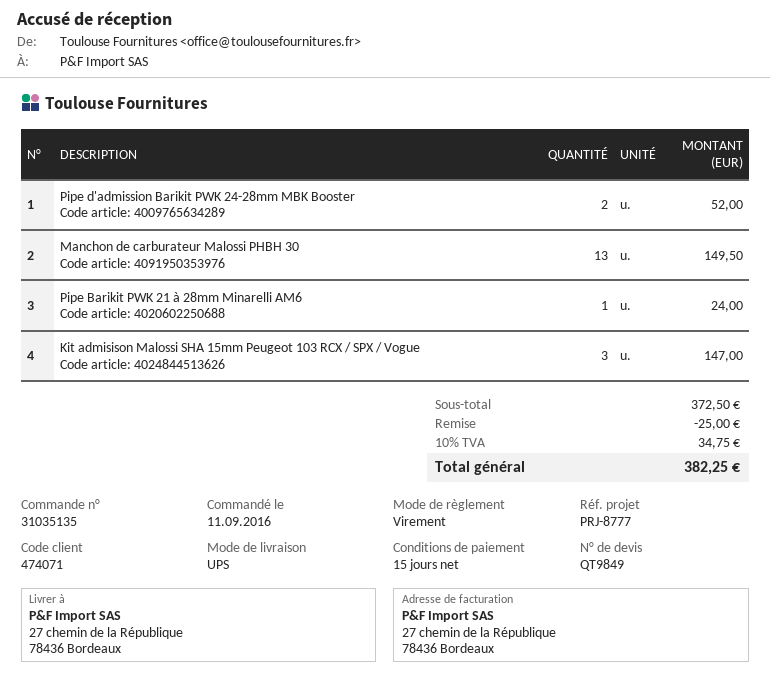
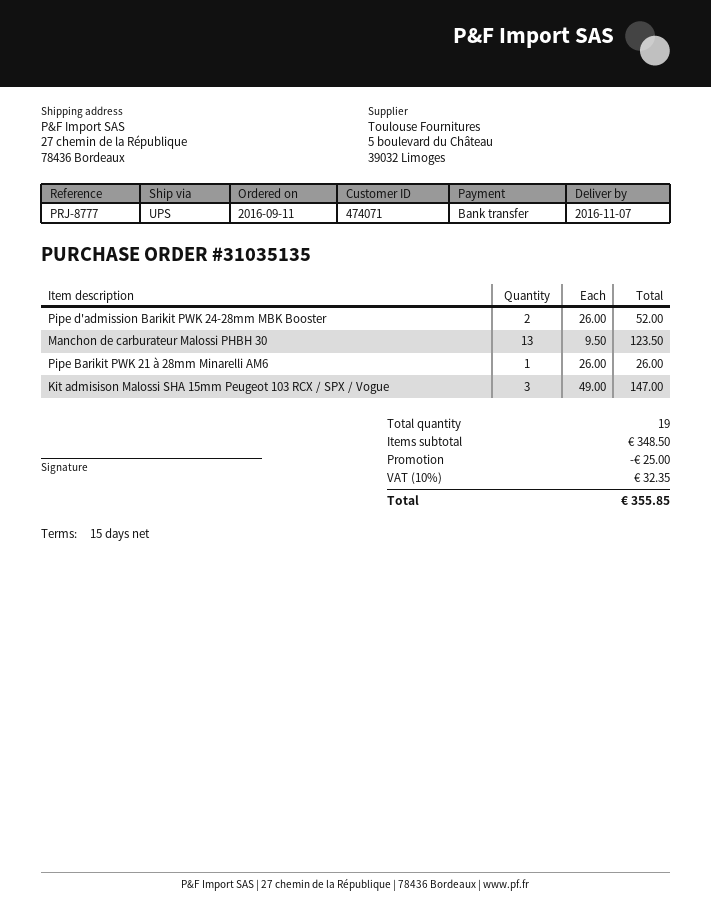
Manchon de carburateur Malossi PHBH 30: 13 for 149.50 -> 13 for 123.50
Pipe Barikit PWK 21 à 28mm Minarelli AM6: 1 for 24.00 -> 1 for 26.00
subtotal: 372.50 -> 348.50
tax: 10% = 34.75 -> 10% = 32.35
total: 382.25 -> 355.85

